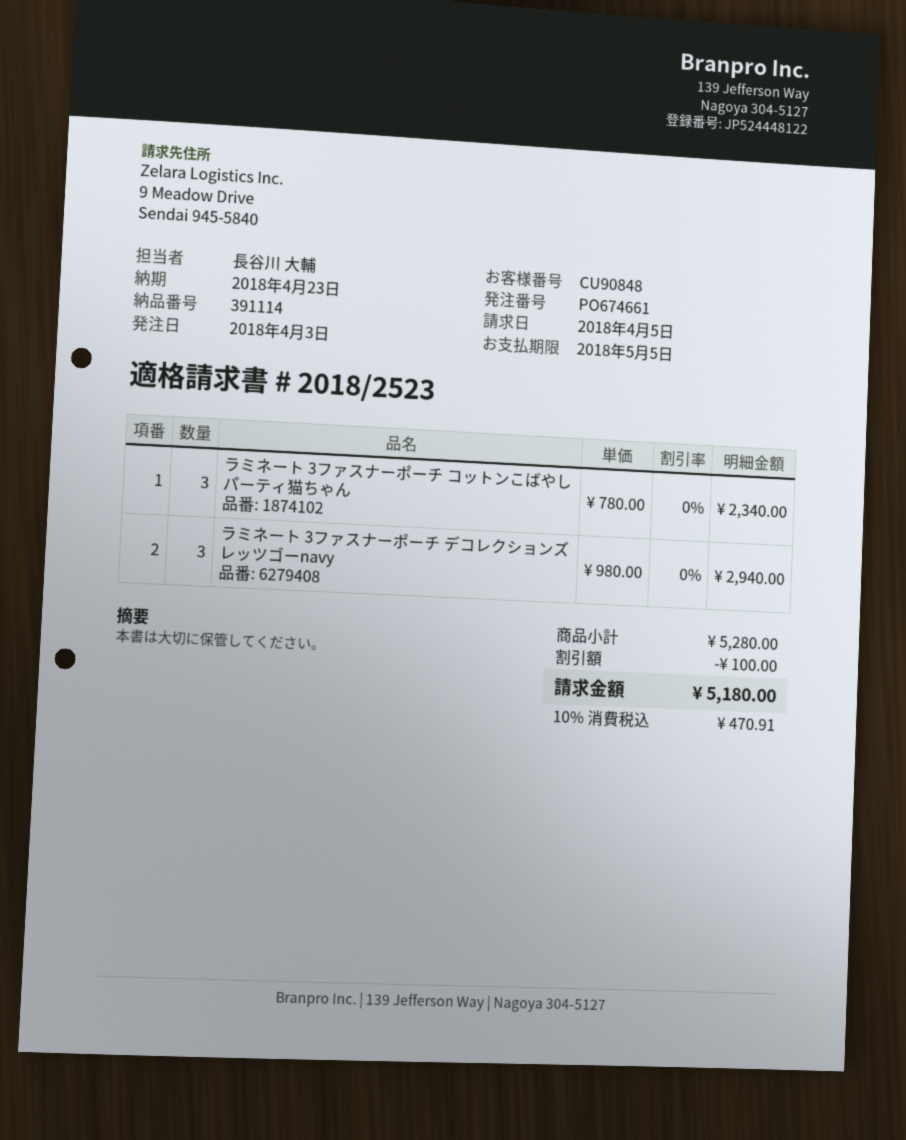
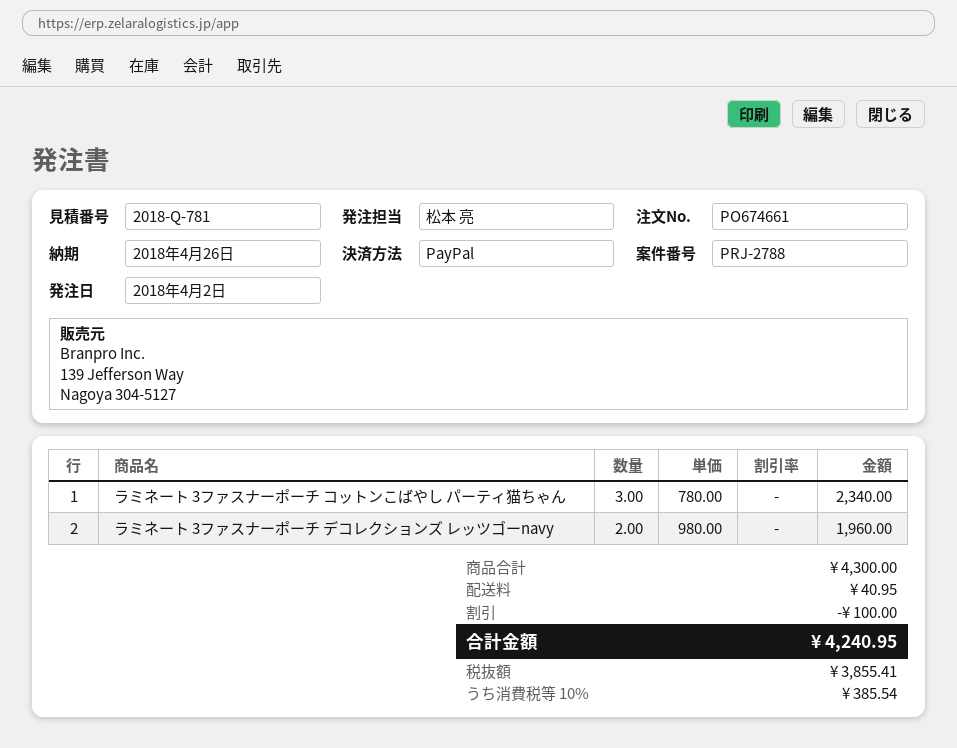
order date: 2018-04-03 -> 2018-04-02
delivery date: 2018-04-23 -> 2018-04-26
ラミネート 3ファスナーポーチ デコレクションズ レッツゴーnavy: 3 x 980.00 = 2940.00 -> 2 x 980.00 = 1960.00
subtotal: 5280.00 -> 4300.00
shipping: none -> 40.95
tax: 10% = 470.91 -> 10% = 385.54
total: 5180.00 -> 4240.95

